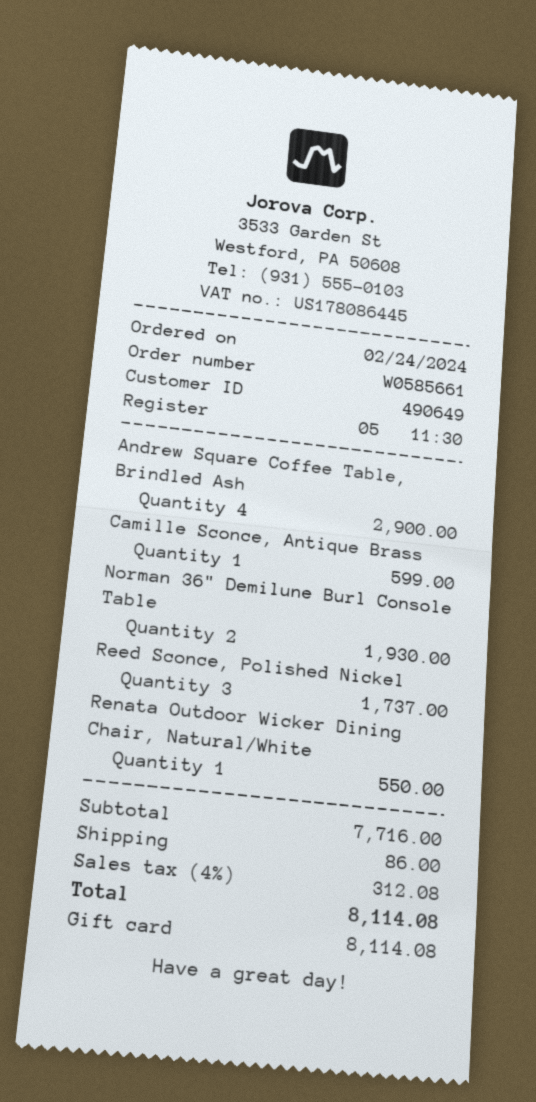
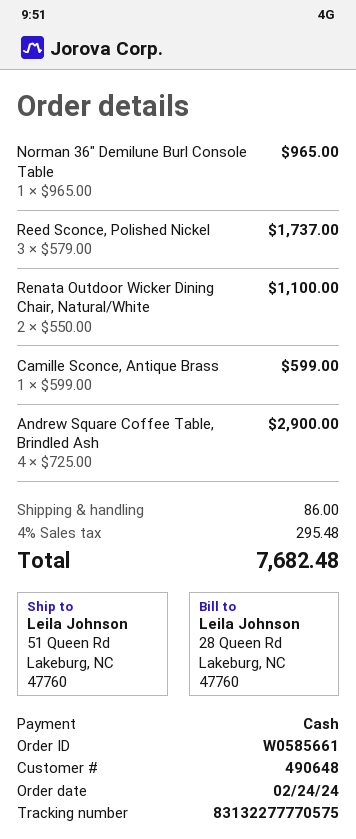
customer number: 490649 -> 490648
payment method: gift card -> cash
Norman 36" Demilune Burl Console Table: 2 for 1930.00 -> 1 for 965.00
Renata Outdoor Wicker Dining Chair, Natural/White: 1 for 550.00 -> 2 for 1100.00
tax: 4% = 312.08 -> 4% = 295.48
total: 8114.08 -> 7682.48

